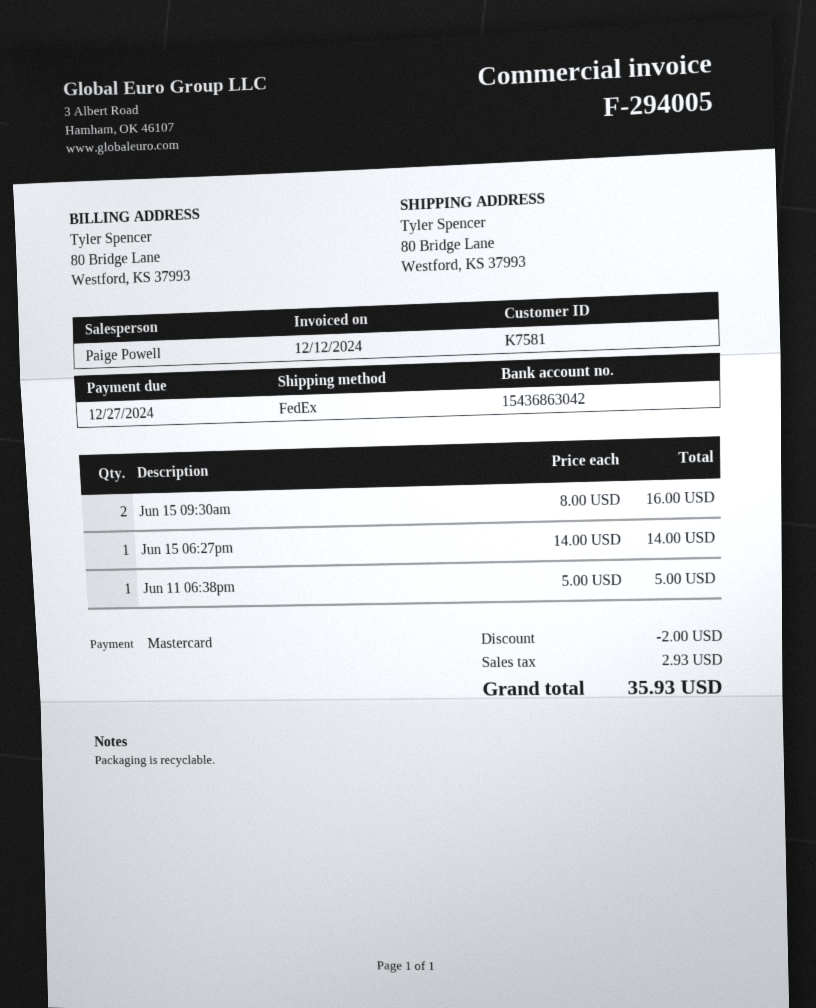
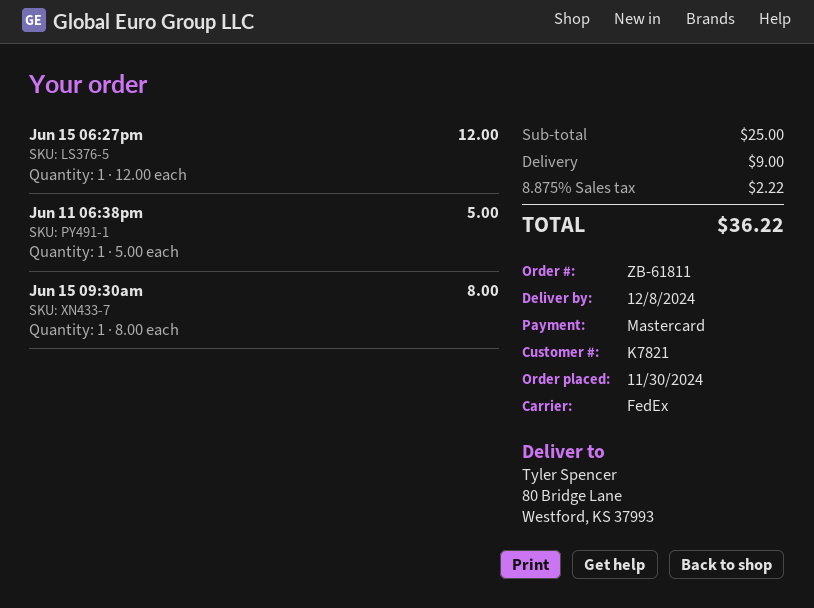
customer number: K7581 -> K7821
Jun 15 09:30am: 2 x 8.00 = 16.00 -> 1 x 8.00 = 8.00
Jun 15 06:27pm: 1 x 14.00 = 14.00 -> 1 x 12.00 = 12.00
discount: 2.00 -> none
shipping: none -> 9.00
tax: 2.93 -> 2.22
total: 35.93 -> 36.22

